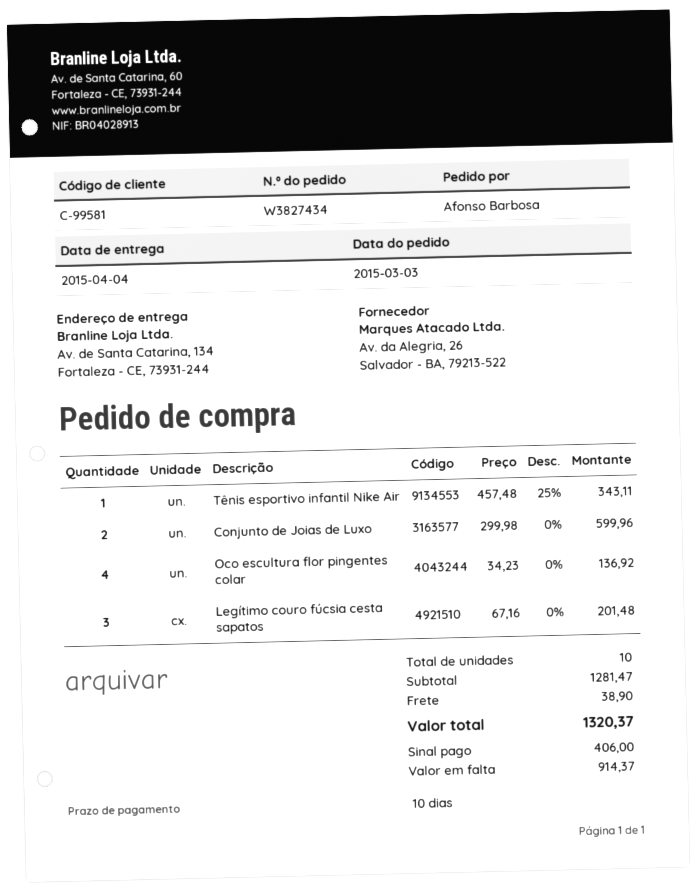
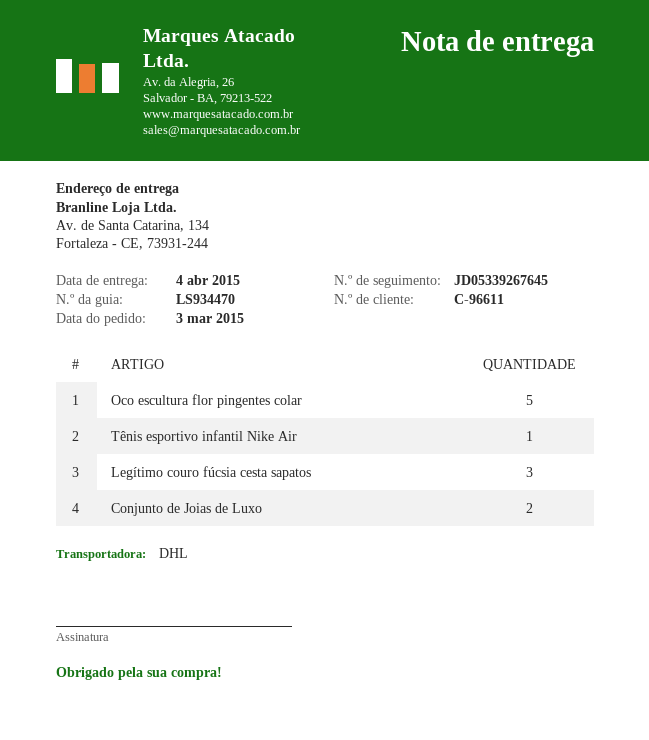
customer number: C-99581 -> C-96611
Oco escultura flor pingentes colar: 4 -> 5

